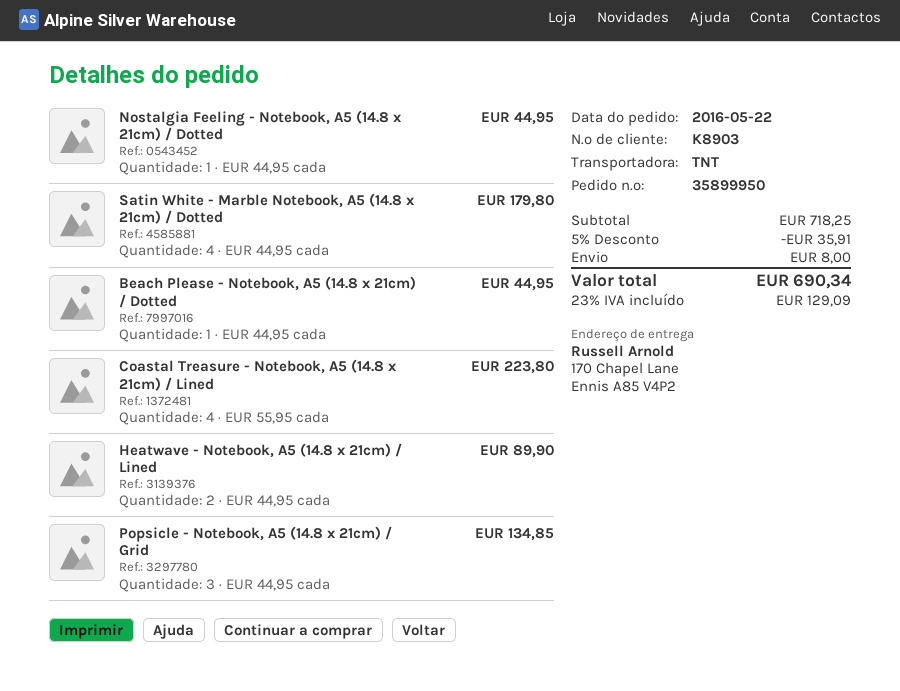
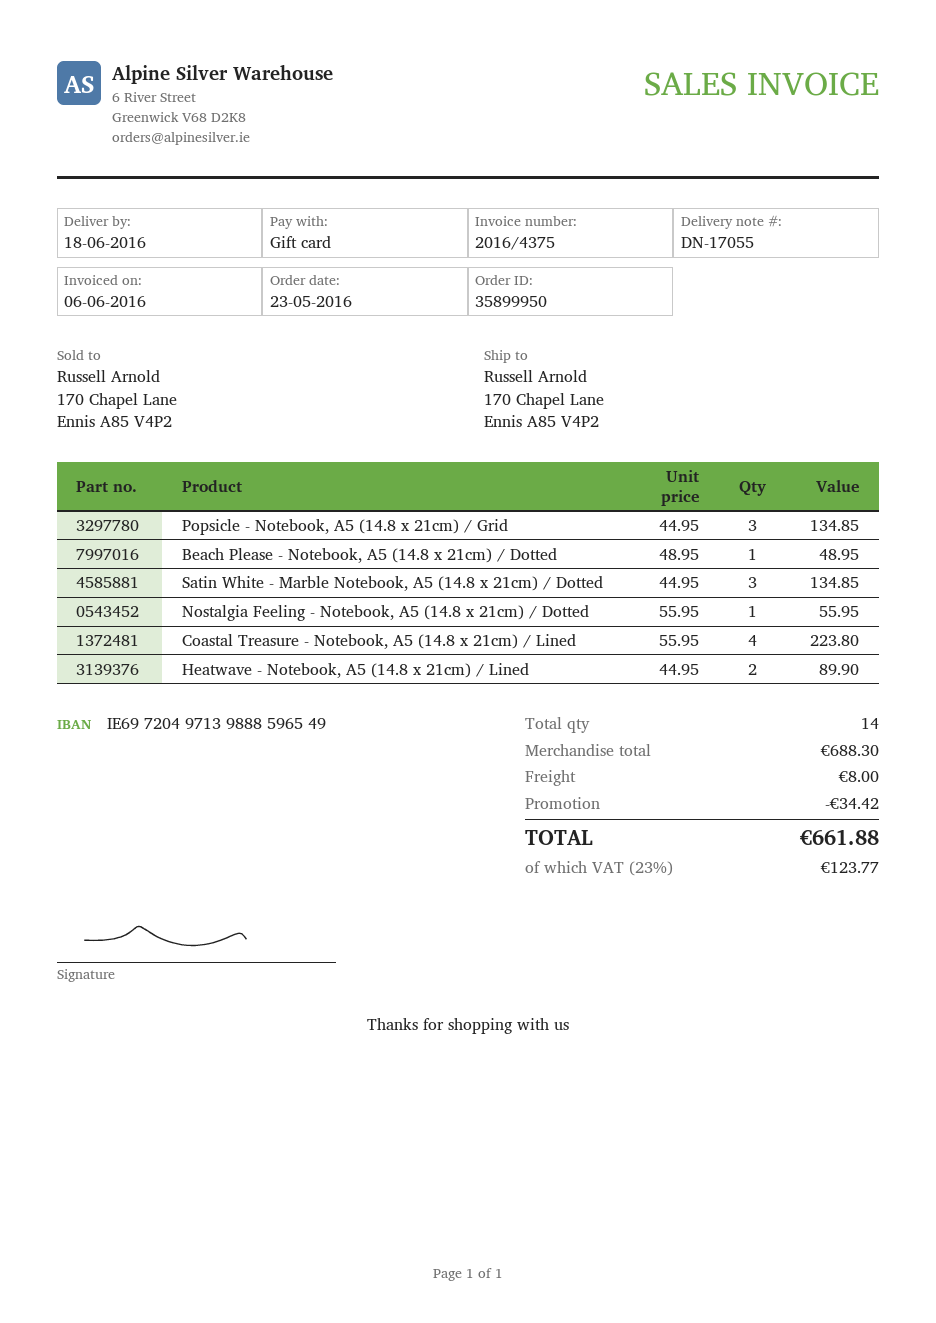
order date: 2016-05-22 -> 2016-05-23
Nostalgia Feeling - Notebook, A5 (14.8 x 21cm) / Dotted: 1 x 44.95 = 44.95 -> 1 x 55.95 = 55.95
Satin White - Marble Notebook, A5 (14.8 x 21cm) / Dotted: 4 x 44.95 = 179.80 -> 3 x 44.95 = 134.85
Beach Please - Notebook, A5 (14.8 x 21cm) / Dotted: 1 x 44.95 = 44.95 -> 1 x 48.95 = 48.95
subtotal: 718.25 -> 688.30
discount: 35.91 -> 34.42
tax: 23% = 129.09 -> 23% = 123.77
total: 690.34 -> 661.88

